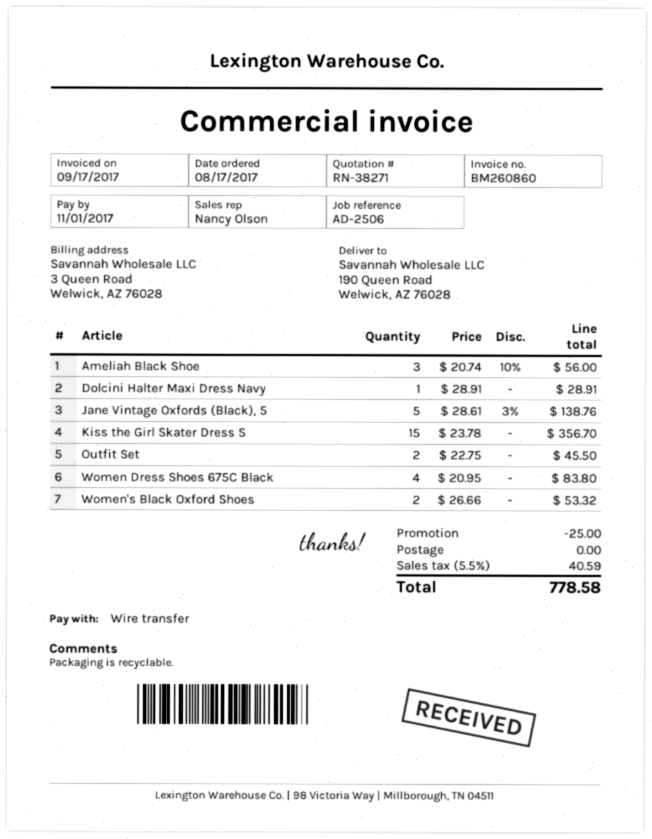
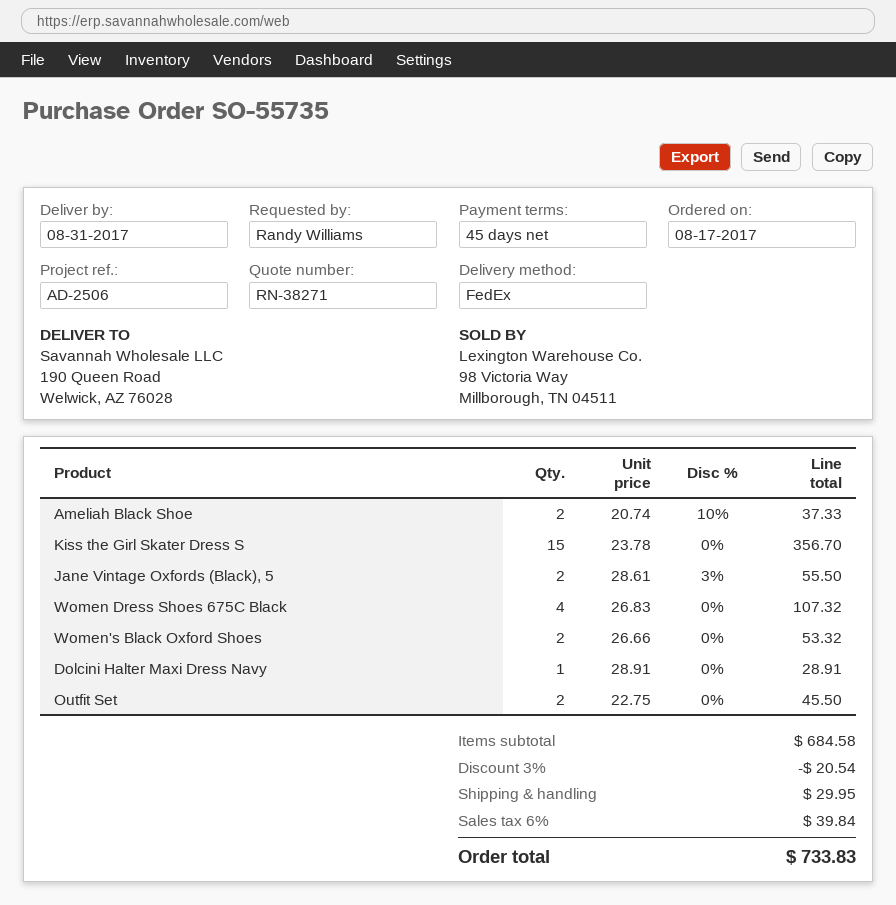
Ameliah Black Shoe: 3 x 20.74 - 10% = 56.00 -> 2 x 20.74 - 10% = 37.33
Jane Vintage Oxfords (Black), 5: 5 x 28.61 - 3% = 138.76 -> 2 x 28.61 - 3% = 55.50
Women Dress Shoes 675C Black: 4 x 20.95 = 83.80 -> 4 x 26.83 = 107.32
discount: 25.00 -> 20.54
shipping: 0.00 -> 29.95
tax: 5.5% = 40.59 -> 6% = 39.84
total: 778.58 -> 733.83

